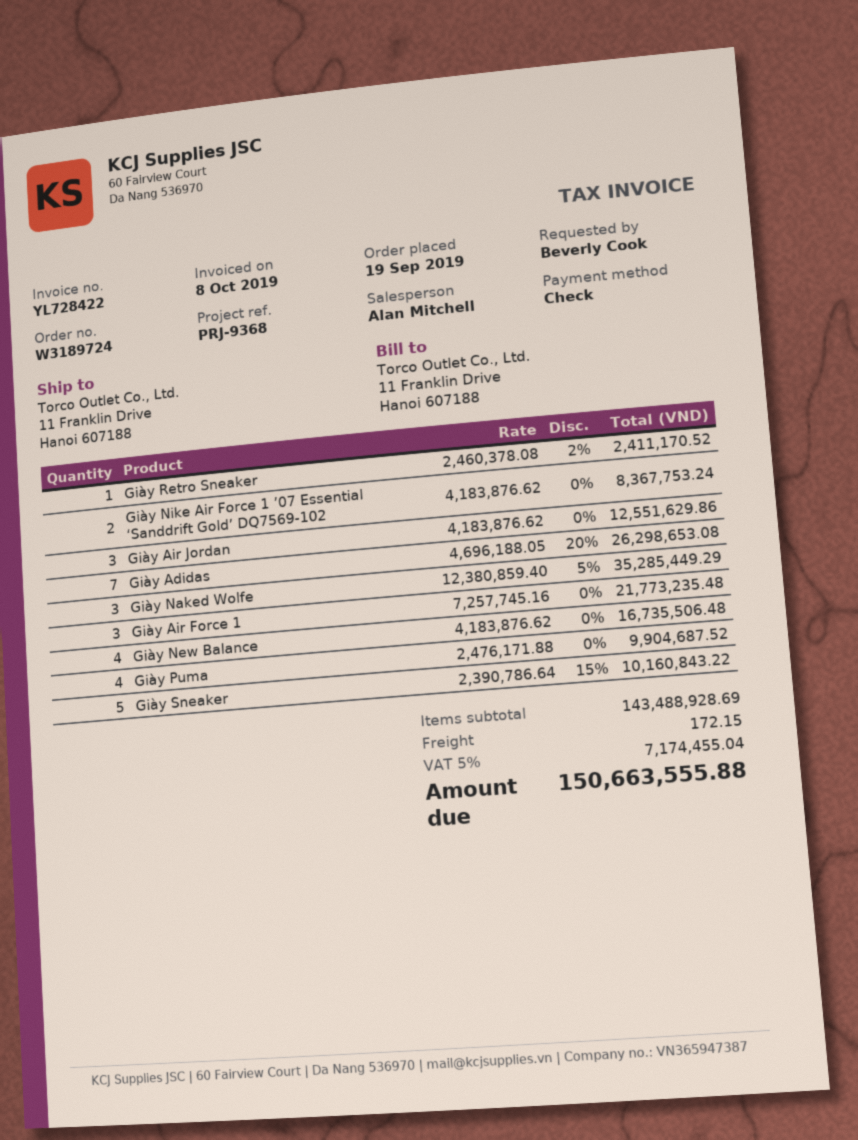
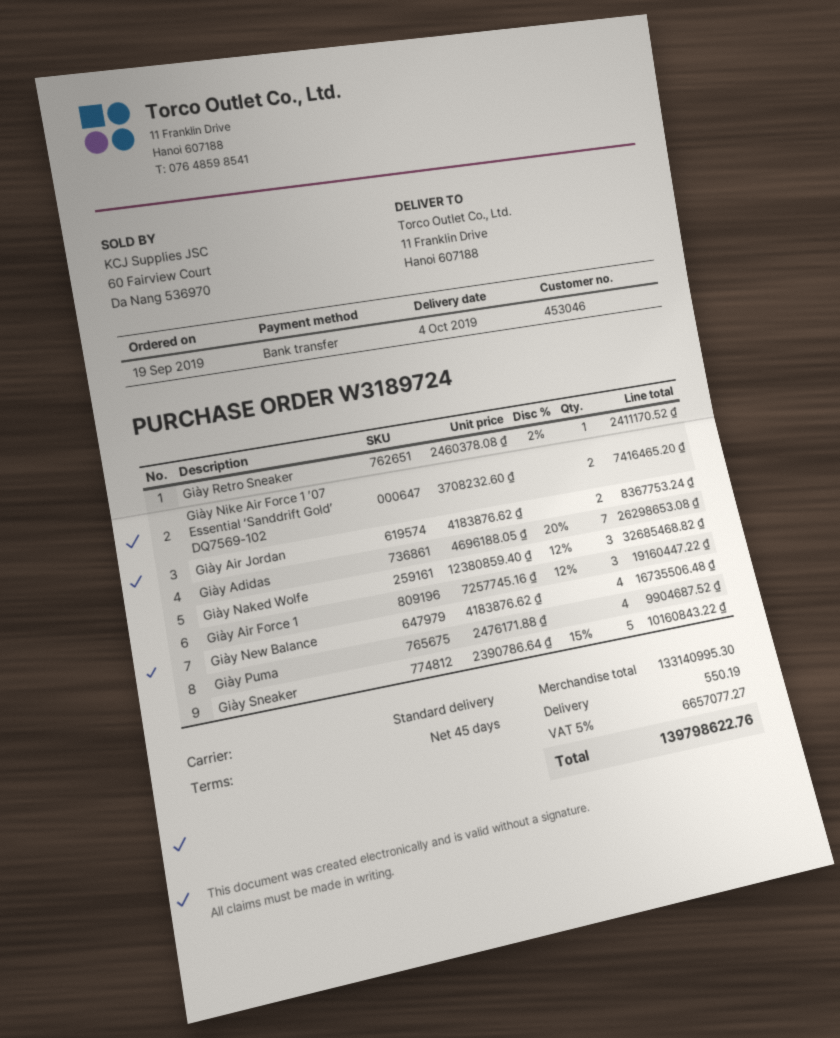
payment method: cheque -> bank transfer
Giày Nike Air Force 1 ’07 Essential ‘Sanddrift Gold’ DQ7569-102: 2 x 4183876.62 = 8367753.24 -> 2 x 3708232.60 = 7416465.20
Giày Air Jordan: 3 x 4183876.62 = 12551629.86 -> 2 x 4183876.62 = 8367753.24
Giày Naked Wolfe: 3 x 12380859.40 - 5% = 35285449.29 -> 3 x 12380859.40 - 12% = 32685468.82
Giày Air Force 1: 3 x 7257745.16 = 21773235.48 -> 3 x 7257745.16 - 12% = 19160447.22
subtotal: 143488928.69 -> 133140995.30
shipping: 172.15 -> 550.19
tax: 5% = 7174455.04 -> 5% = 6657077.27
total: 150663555.88 -> 139798622.76

